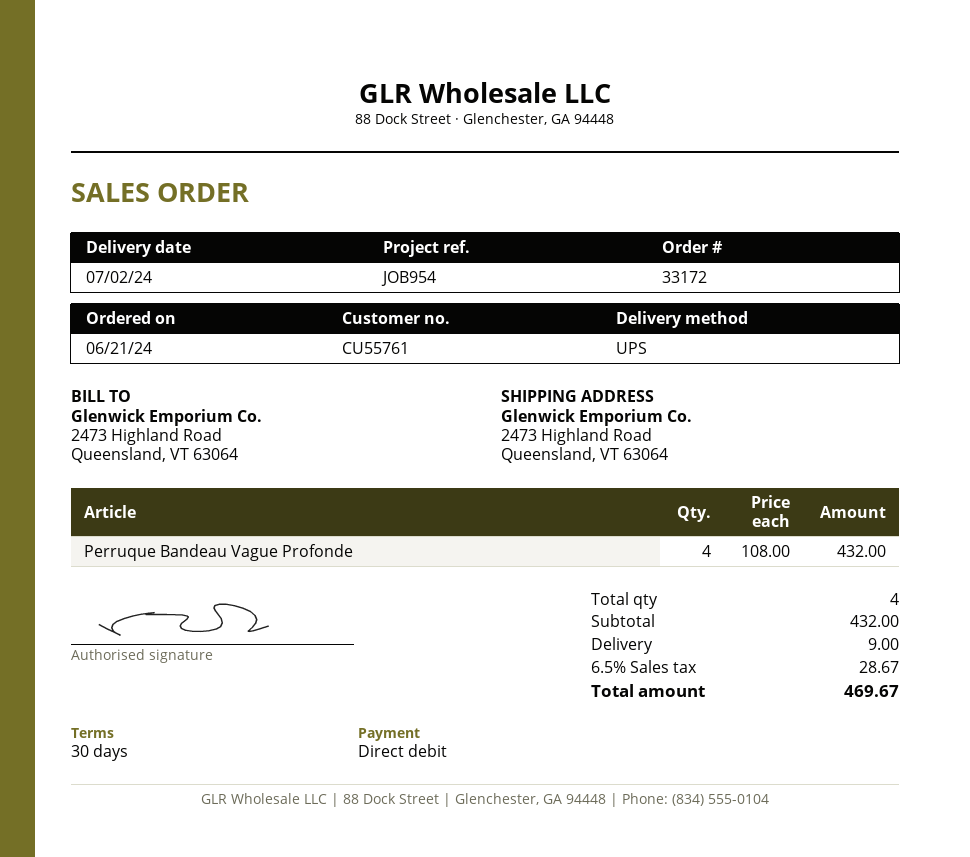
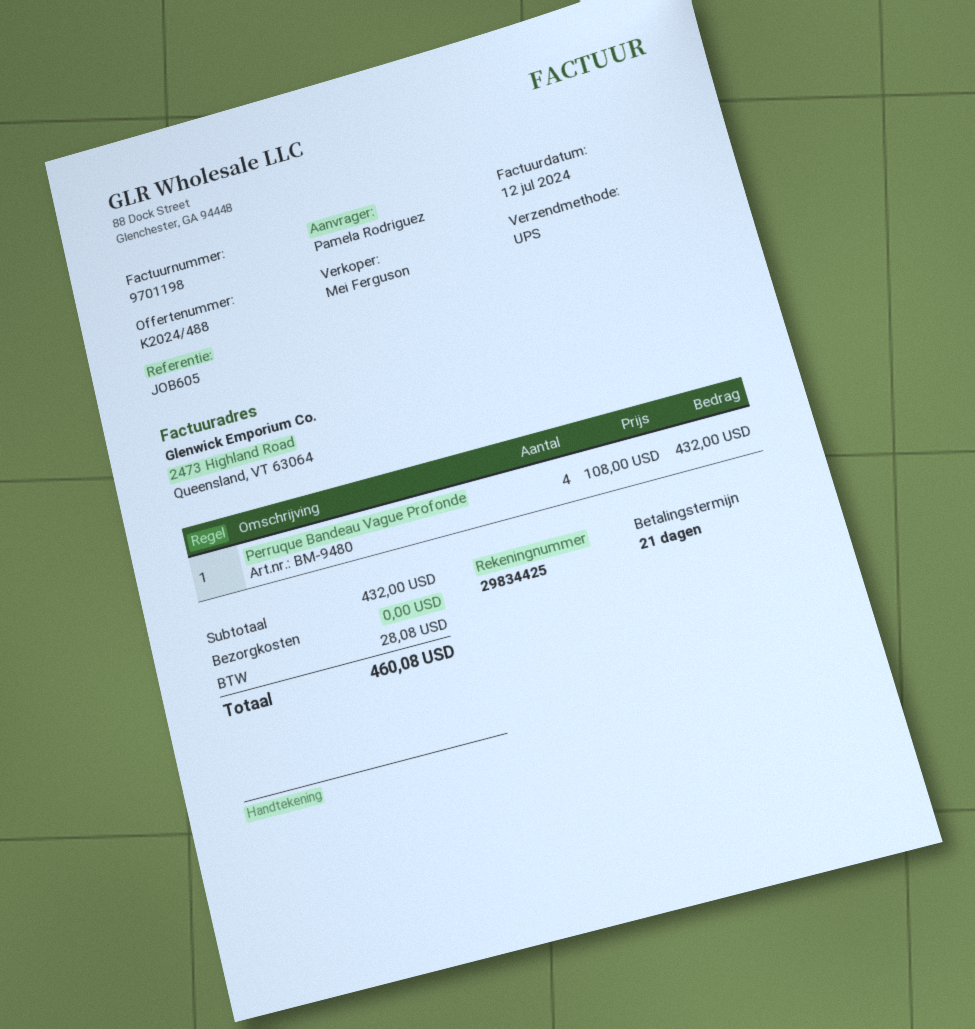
payment terms: 30 days -> 21 days
reference: JOB954 -> JOB605
shipping: 9.00 -> 0.00
tax: 28.67 -> 28.08
total: 469.67 -> 460.08

